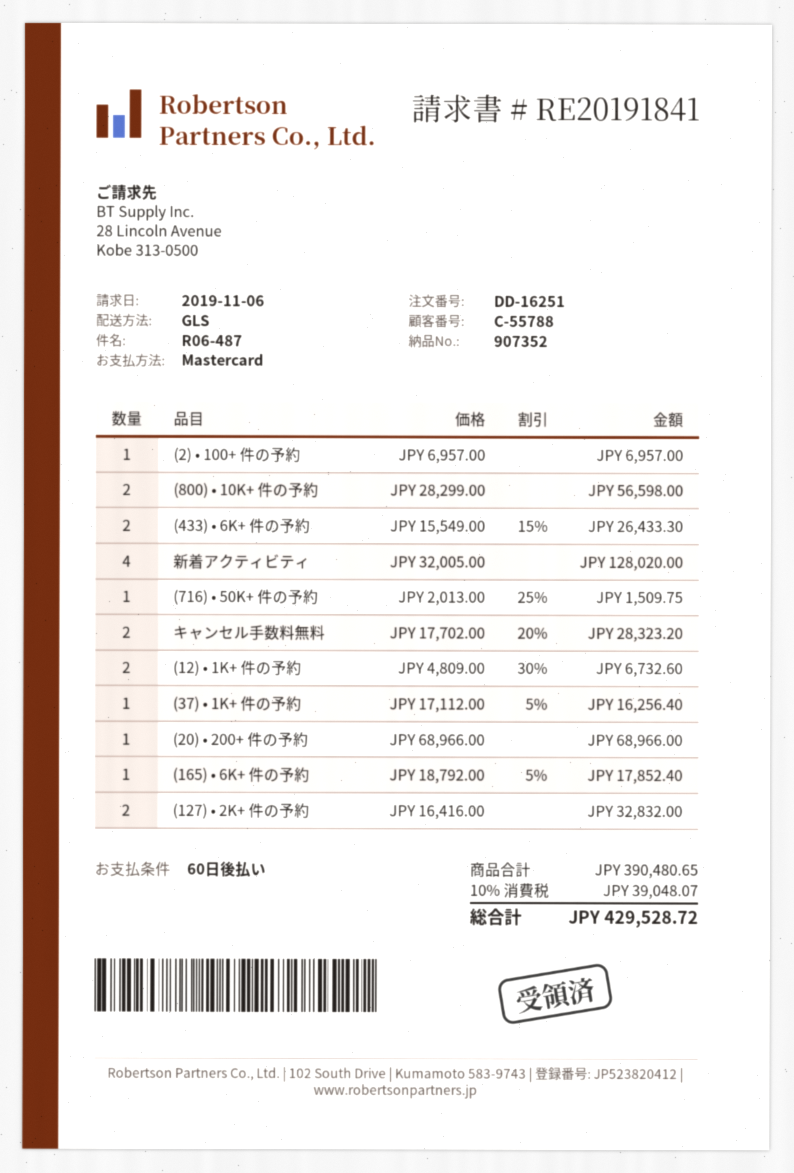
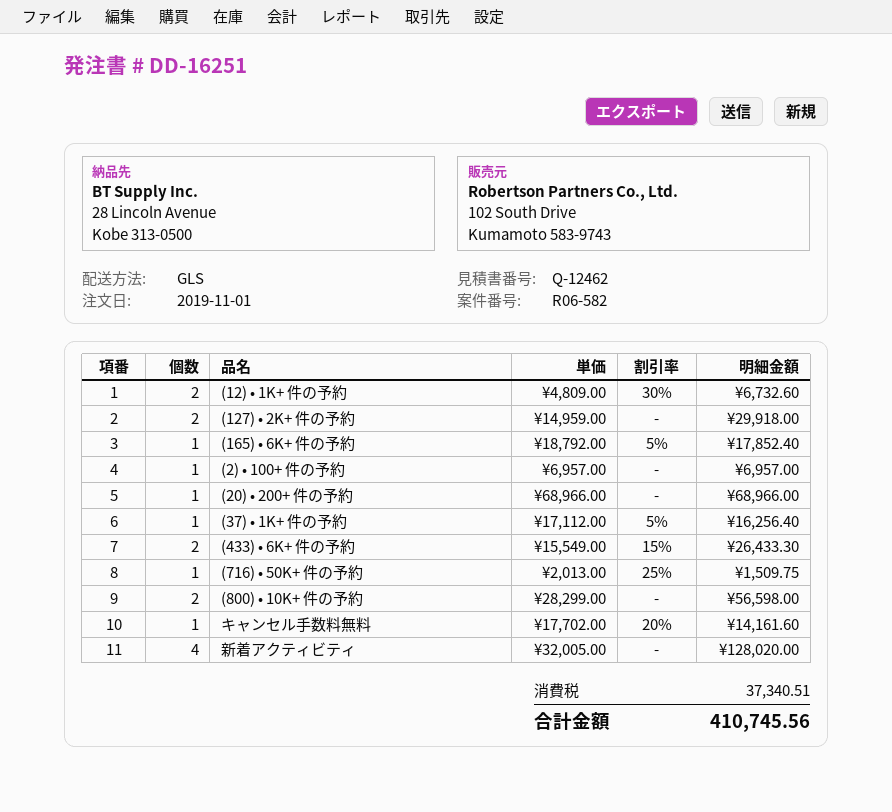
reference: R06-487 -> R06-582
キャンセル手数料無料: 2 x 17702.00 - 20% = 28323.20 -> 1 x 17702.00 - 20% = 14161.60
(127) • 2K+ 件の予約: 2 x 16416.00 = 32832.00 -> 2 x 14959.00 = 29918.00
tax: 39048.07 -> 37340.51
total: 429528.72 -> 410745.56

